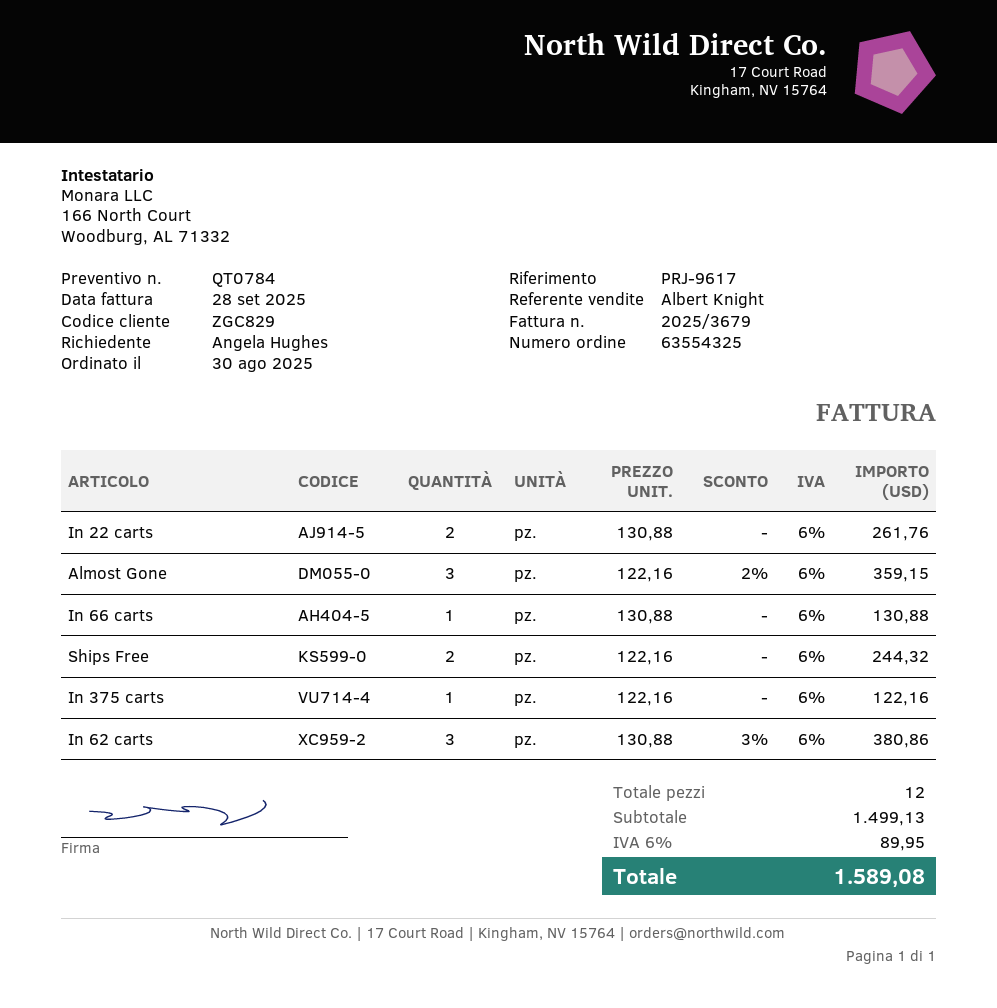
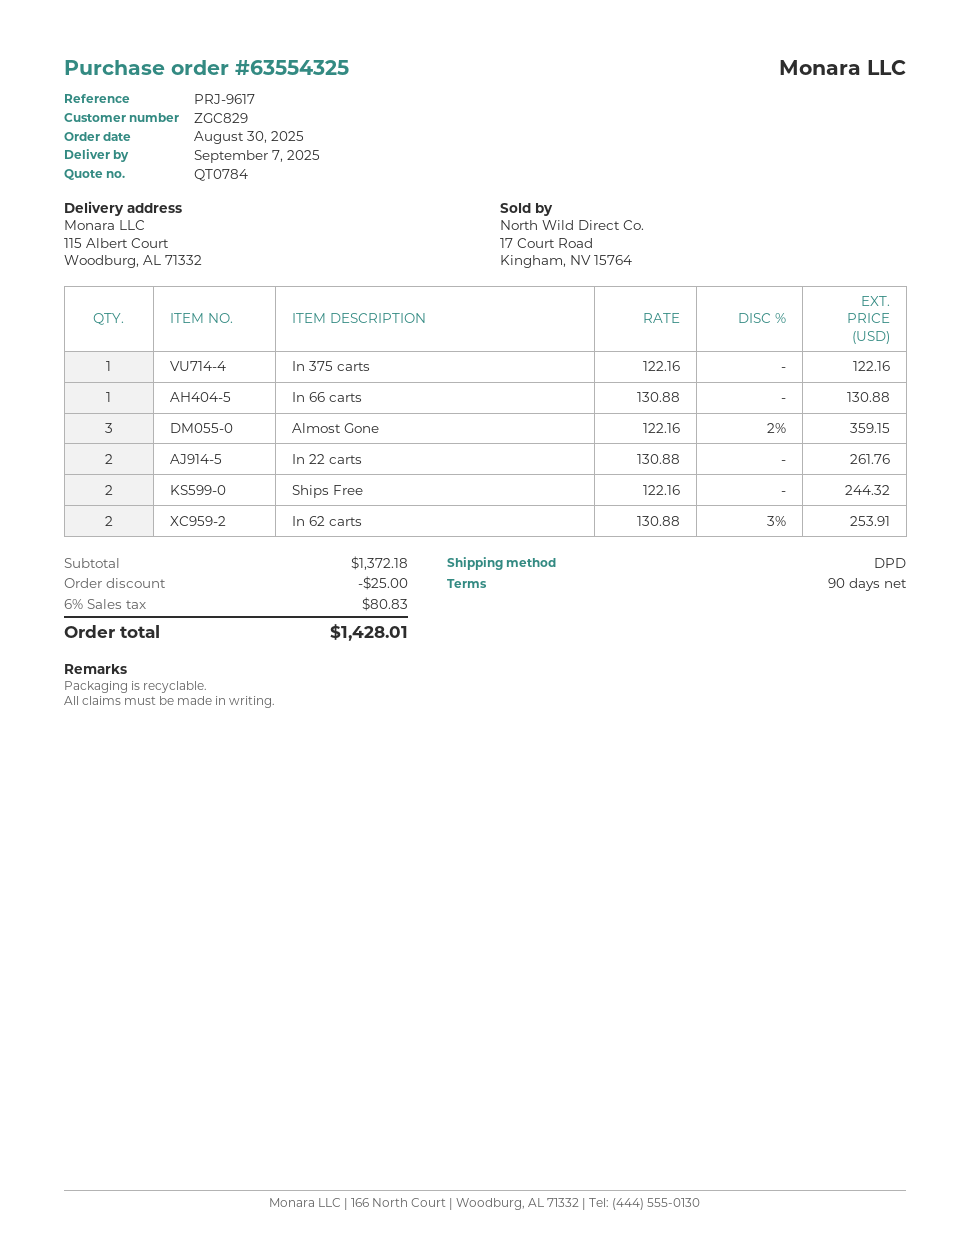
In 62 carts: 3 x 130.88 - 3% = 380.86 -> 2 x 130.88 - 3% = 253.91
subtotal: 1499.13 -> 1372.18
discount: none -> 25.00
tax: 6% = 89.95 -> 6% = 80.83
total: 1589.08 -> 1428.01

